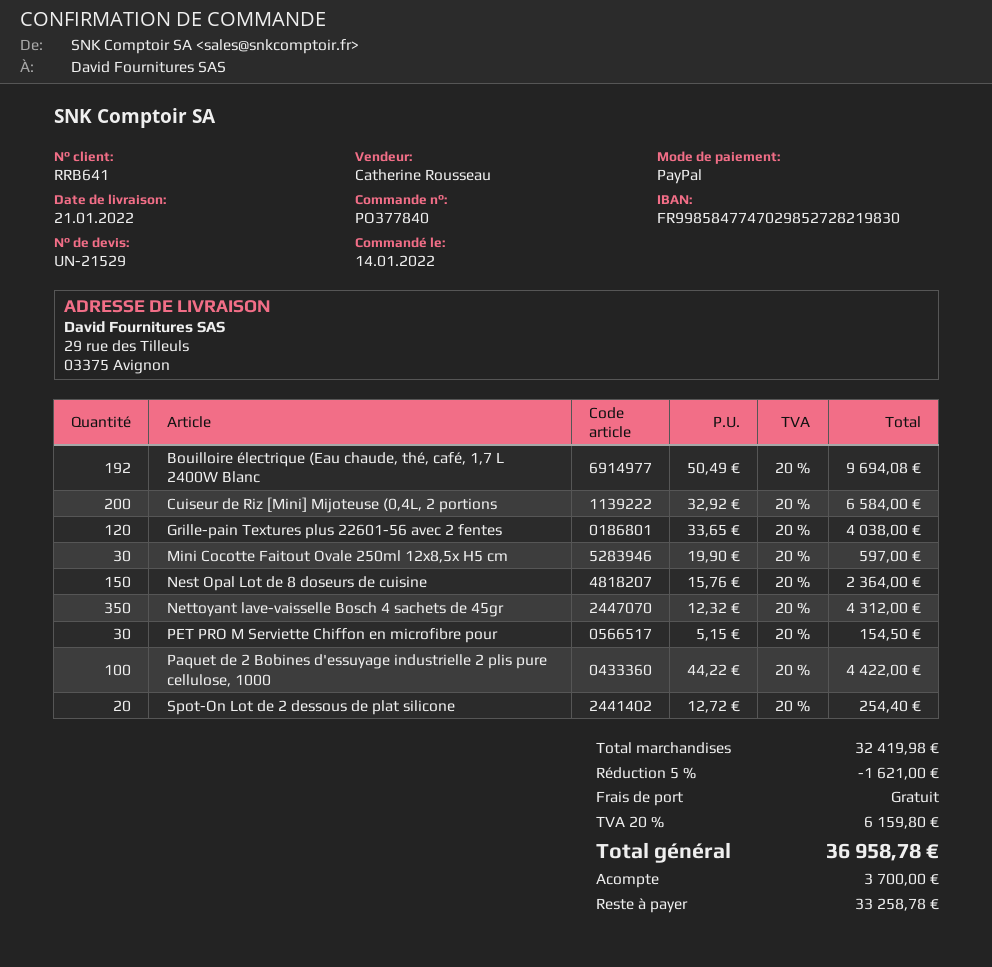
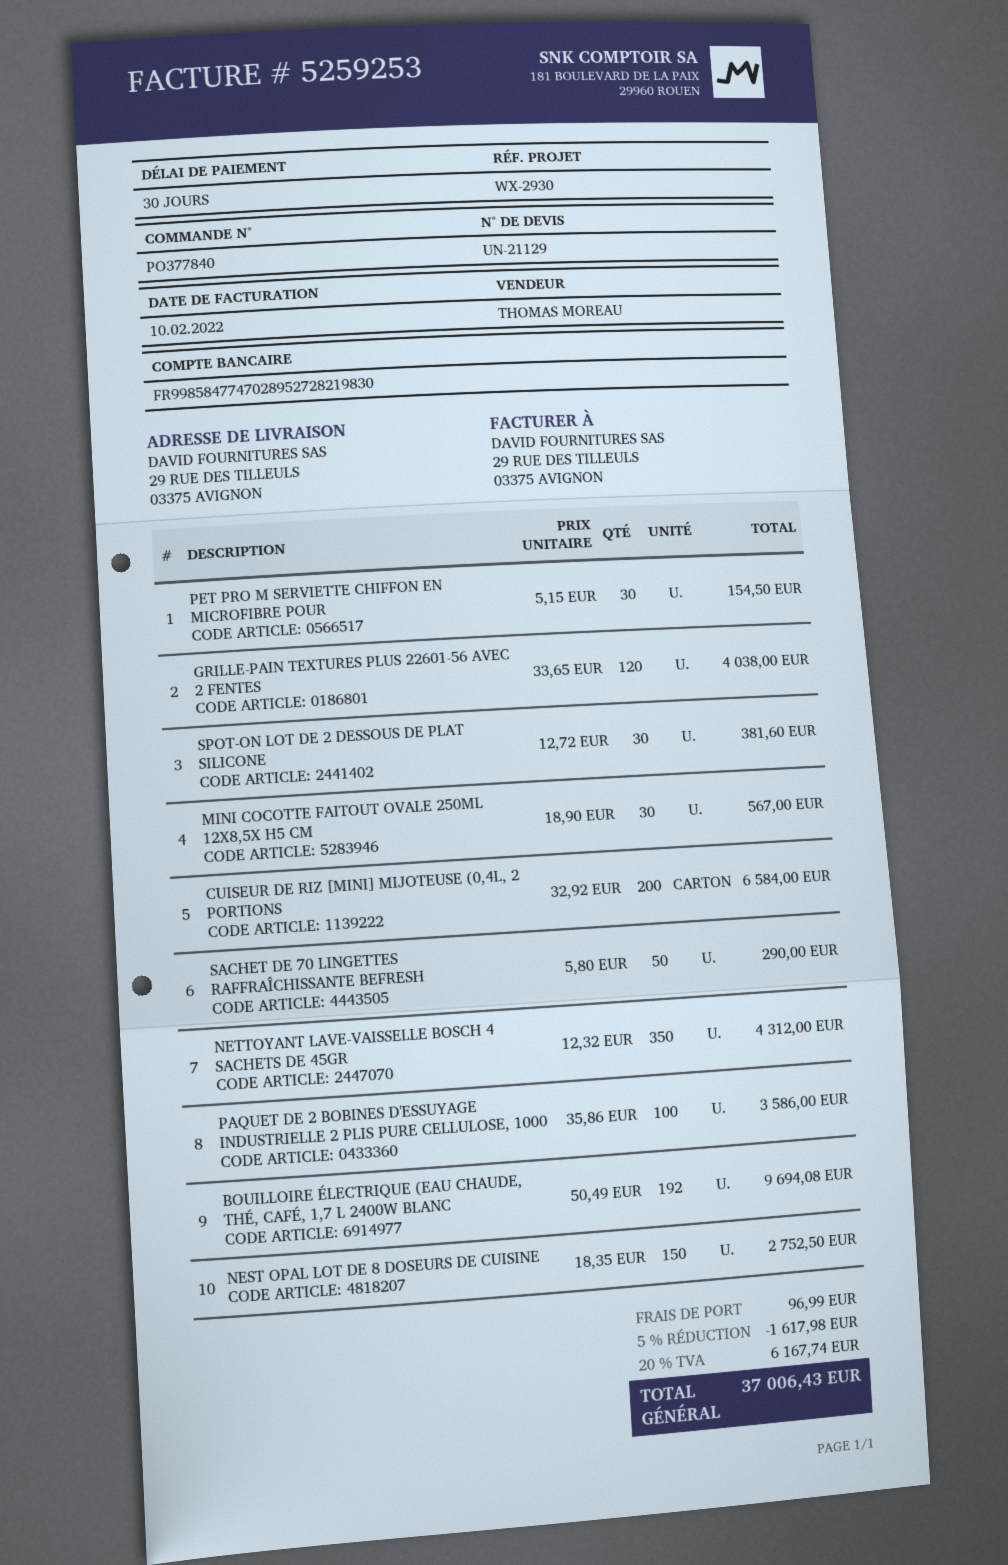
quote number: UN-21529 -> UN-21129
sales rep: Catherine Rousseau -> THOMAS MOREAU
bank account: FR9985847747029852728219830 -> FR9985847747028952728219830
Mini Cocotte Faitout Ovale 250ml 12x8,5x H5 cm: 30 x 19.90 = 597.00 -> 30 x 18.90 = 567.00
Nest Opal Lot de 8 doseurs de cuisine: 150 x 15.76 = 2364.00 -> 150 x 18.35 = 2752.50
Paquet de 2 Bobines d'essuyage industrielle 2 plis pure cellulose, 1000: 100 x 44.22 = 4422.00 -> 100 x 35.86 = 3586.00
Spot-On Lot de 2 dessous de plat silicone: 20 x 12.72 = 254.40 -> 30 x 12.72 = 381.60
SACHET DE 70 LINGETTES RAFFRAÎCHISSANTE BEFRESH: none -> 50 x 5.80 = 290.00
discount: 5% = 1621.00 -> 5% = 1617.98
shipping: 0.00 -> 96.99
tax: 20% = 6159.80 -> 20% = 6167.74
total: 36958.78 -> 37006.43

